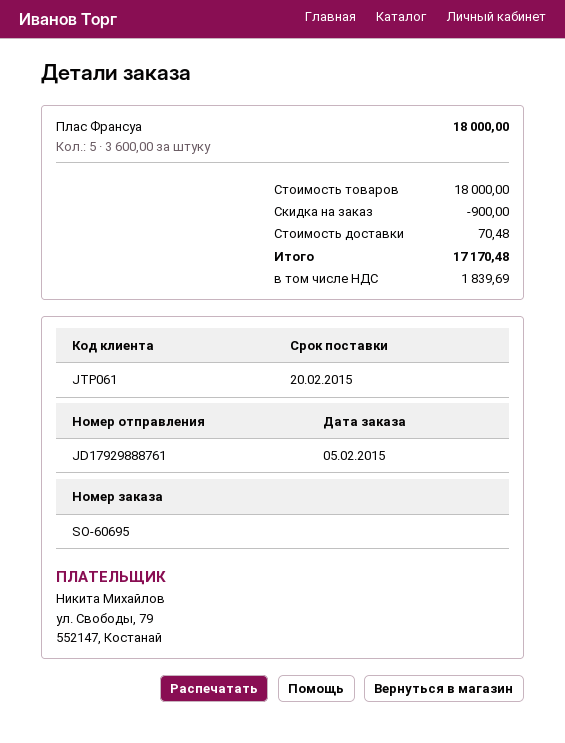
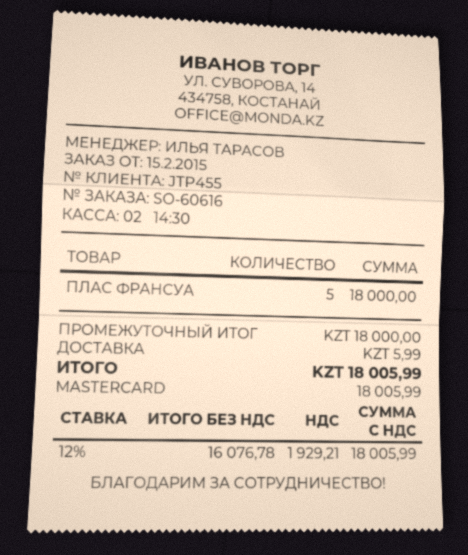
order number: SO-60695 -> SO-60616
order date: 2015-02-05 -> 2015-02-15
customer number: JTP061 -> JTP455
discount: 900.00 -> none
shipping: 70.48 -> 5.99
tax: 1839.69 -> 1929.21
total: 17170.48 -> 18005.99

